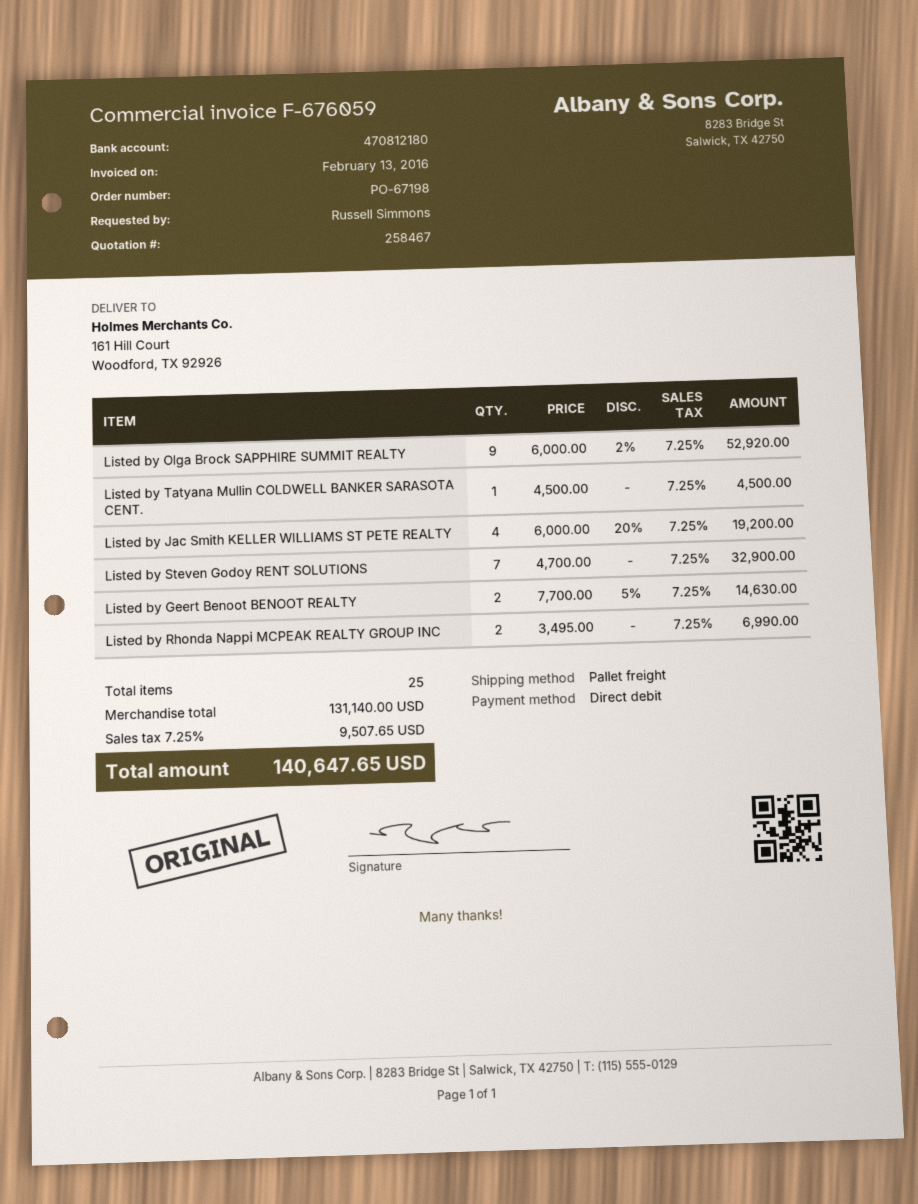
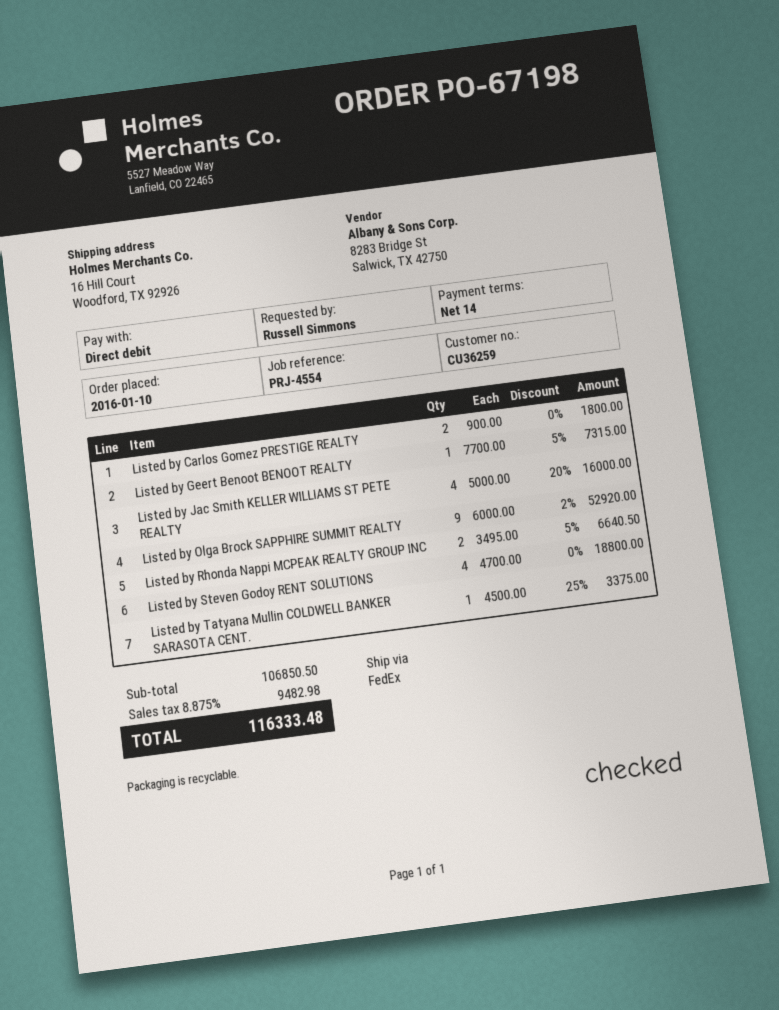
shipping method: pallet freight -> FedEx
ship to: 161 Hill Court, Woodford, TX 92926 -> 16 Hill Court, Woodford, TX 92926
Listed by Tatyana Mullin COLDWELL BANKER SARASOTA CENT.: 1 x 4500.00 = 4500.00 -> 1 x 4500.00 - 25% = 3375.00
Listed by Jac Smith KELLER WILLIAMS ST PETE REALTY: 4 x 6000.00 - 20% = 19200.00 -> 4 x 5000.00 - 20% = 16000.00
Listed by Steven Godoy RENT SOLUTIONS: 7 x 4700.00 = 32900.00 -> 4 x 4700.00 = 18800.00
Listed by Geert Benoot BENOOT REALTY: 2 x 7700.00 - 5% = 14630.00 -> 1 x 7700.00 - 5% = 7315.00
Listed by Rhonda Nappi MCPEAK REALTY GROUP INC: 2 x 3495.00 = 6990.00 -> 2 x 3495.00 - 5% = 6640.50
Listed by Carlos Gomez PRESTIGE REALTY: none -> 2 x 900.00 = 1800.00
subtotal: 131140.00 -> 106850.50
tax: 7.25% = 9507.65 -> 8.875% = 9482.98
total: 140647.65 -> 116333.48

